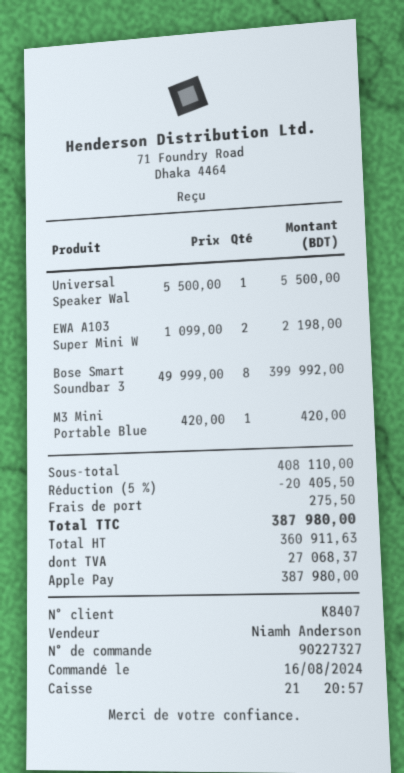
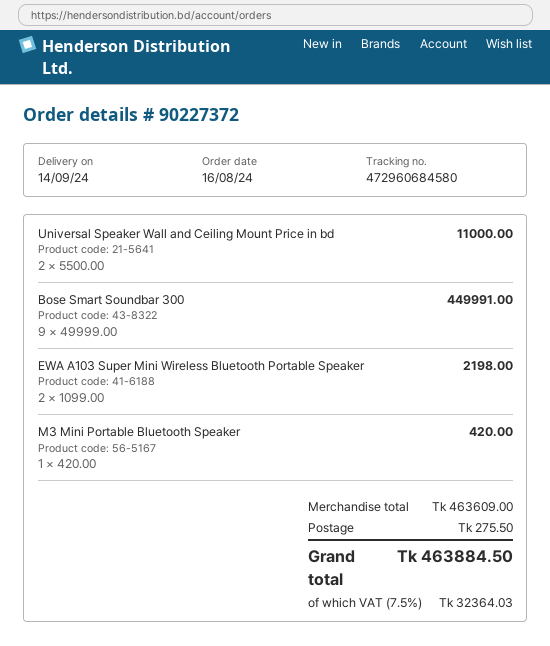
order number: 90227327 -> 90227372
Universal Speaker Wal: 1 x 5500.00 = 5500.00 -> 2 x 5500.00 = 11000.00
Bose Smart Soundbar 3: 8 x 49999.00 = 399992.00 -> 9 x 49999.00 = 449991.00
subtotal: 408110.00 -> 463609.00
discount: 5% = 20405.50 -> none
tax: 27068.37 -> 32364.03
total: 387980.00 -> 463884.50

